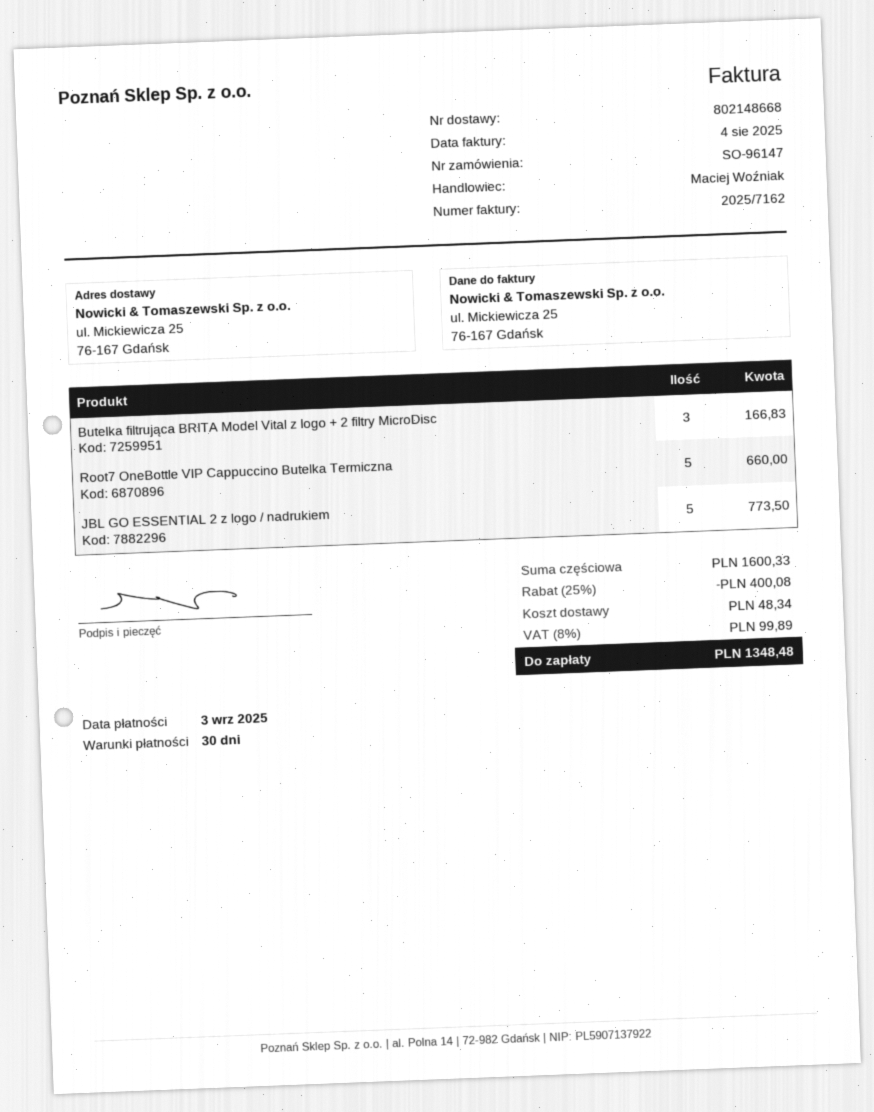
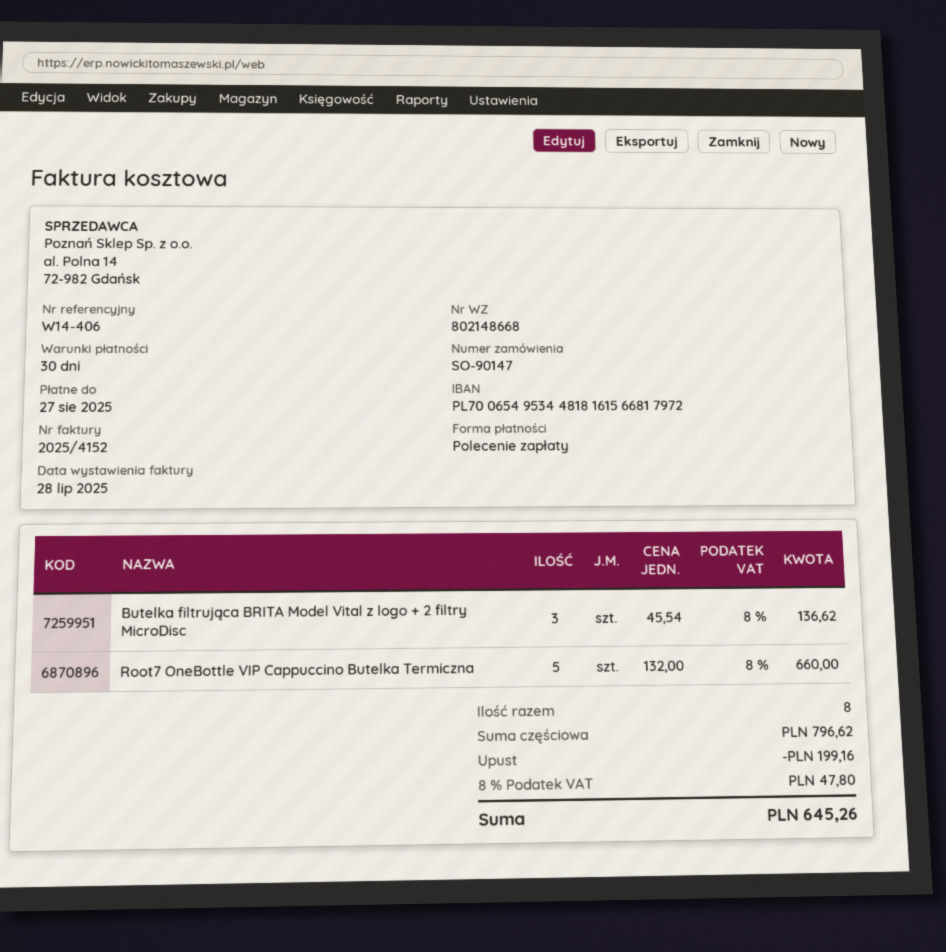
order number: SO-96147 -> SO-90147
invoice number: 2025/7162 -> 2025/4152
invoice date: 2025-08-04 -> 2025-07-28
due date: 2025-09-03 -> 2025-08-27
Butelka filtrująca BRITA Model Vital z logo + 2 filtry MicroDisc: 3 for 166.83 -> 3 for 136.62
JBL GO ESSENTIAL 2 z logo / nadrukiem: 5 for 773.50 -> none
subtotal: 1600.33 -> 796.62
discount: 400.08 -> 199.16
shipping: 48.34 -> none
tax: 8% = 99.89 -> 8% = 47.80
total: 1348.48 -> 645.26

